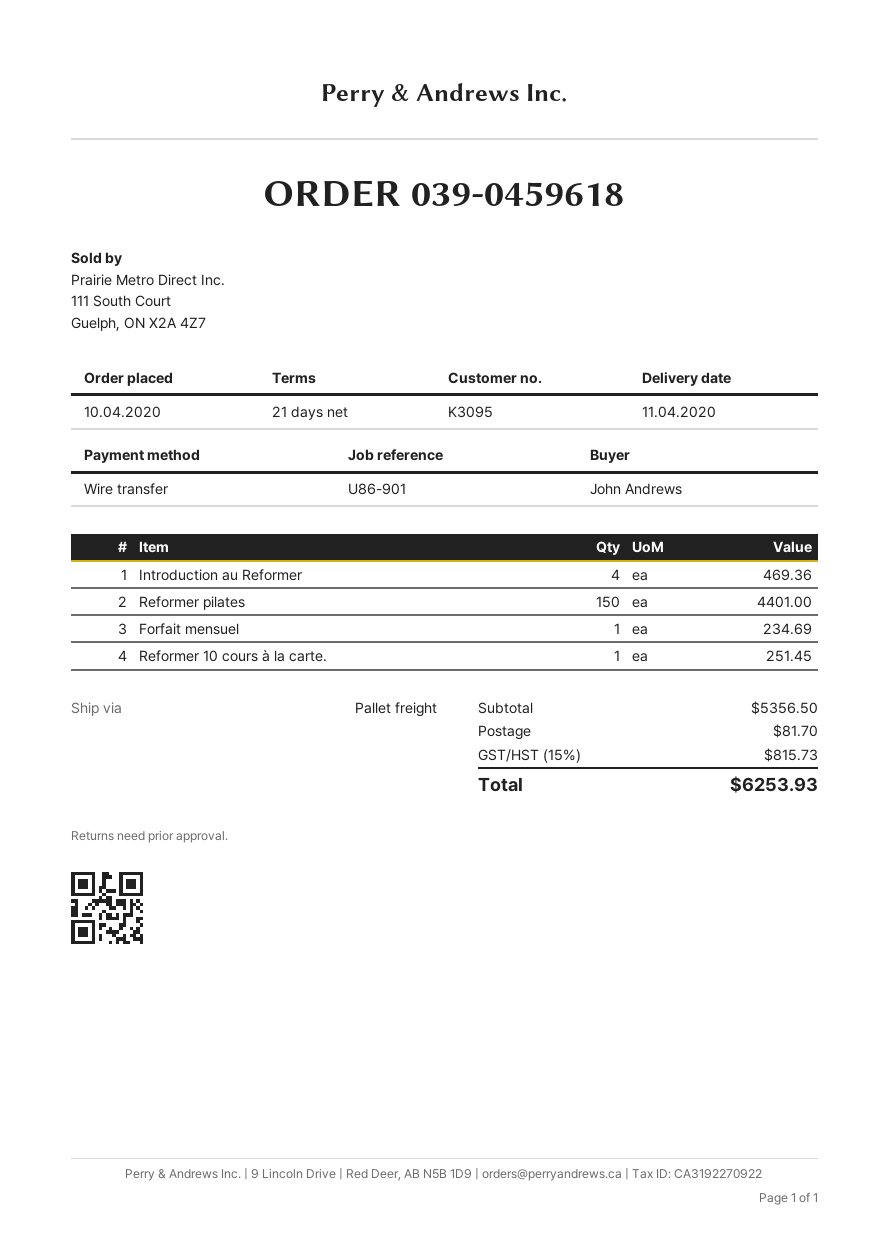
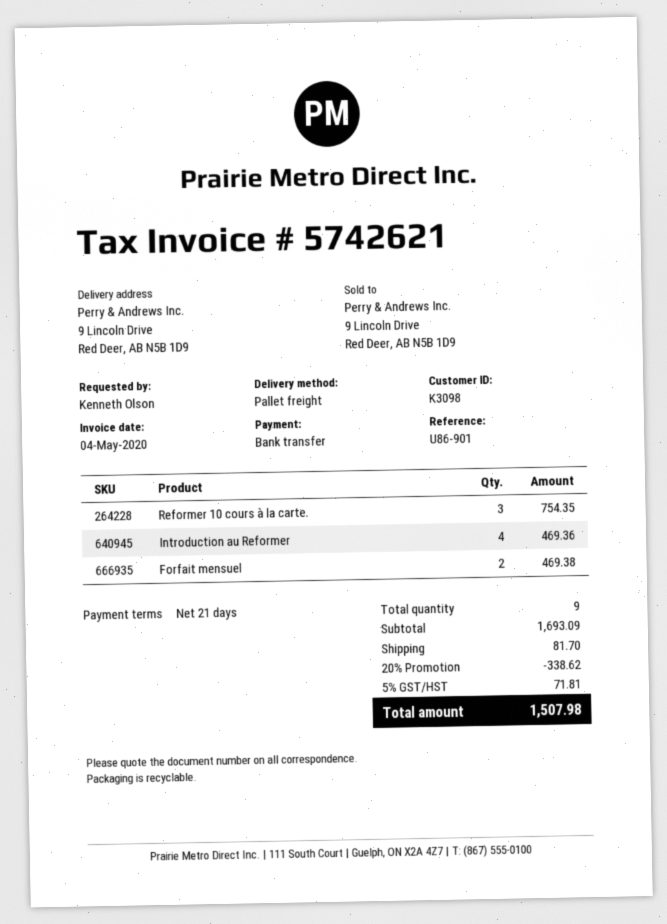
customer number: K3095 -> K3098
ordered by: John Andrews -> Kenneth Olson
Reformer pilates: 150 for 4401.00 -> none
Forfait mensuel: 1 for 234.69 -> 2 for 469.38
Reformer 10 cours à la carte.: 1 for 251.45 -> 3 for 754.35
subtotal: 5356.50 -> 1693.09
discount: none -> 20% = 338.62
tax: 15% = 815.73 -> 5% = 71.81
total: 6253.93 -> 1507.98

